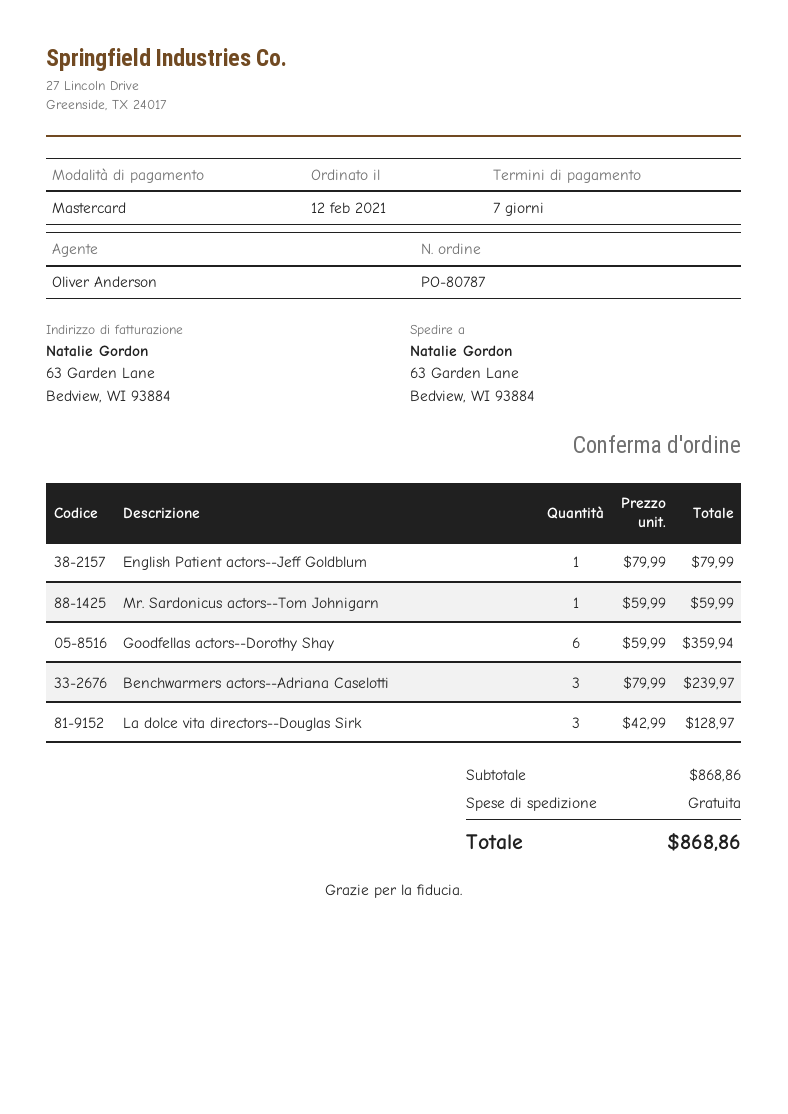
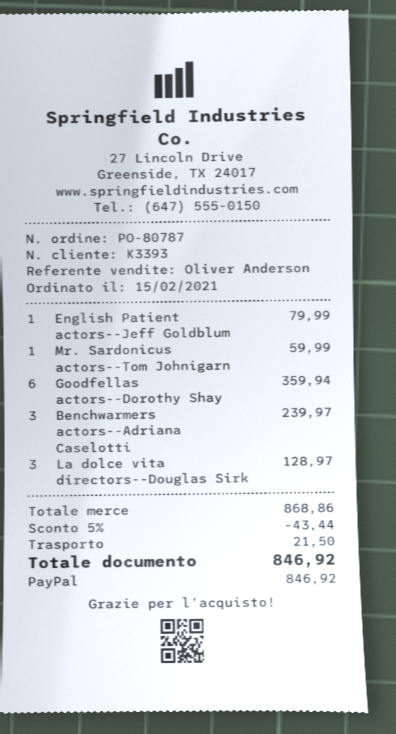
order date: 2021-02-12 -> 2021-02-15
payment method: Mastercard -> PayPal
discount: none -> 5% = 43.44
shipping: 0.00 -> 21.50
total: 868.86 -> 846.92

